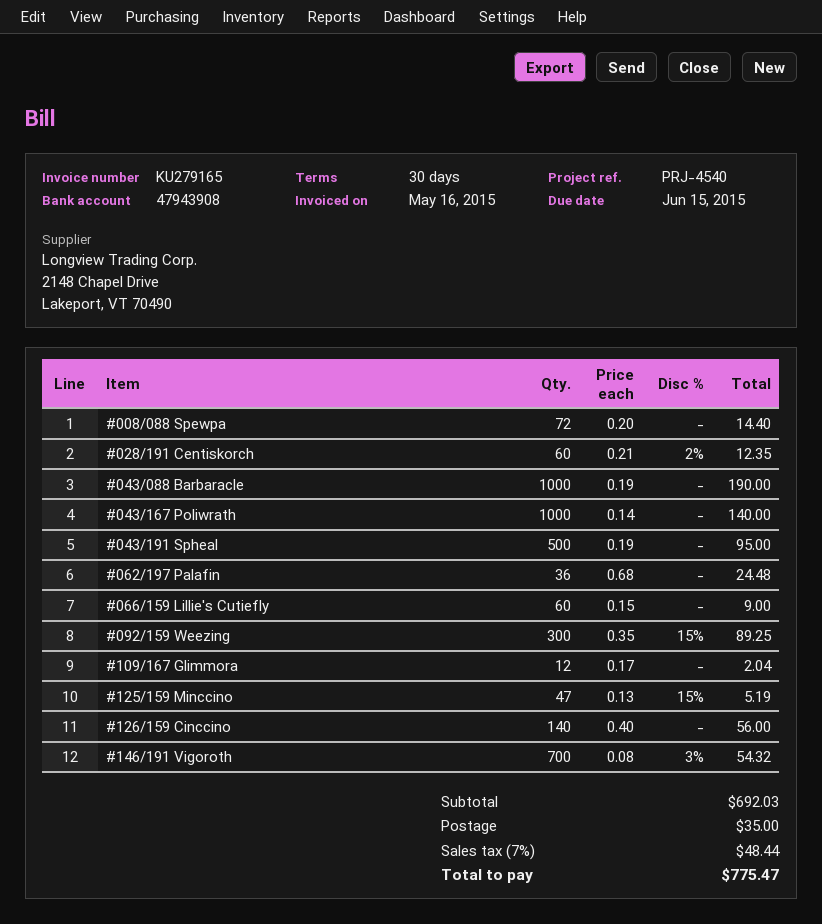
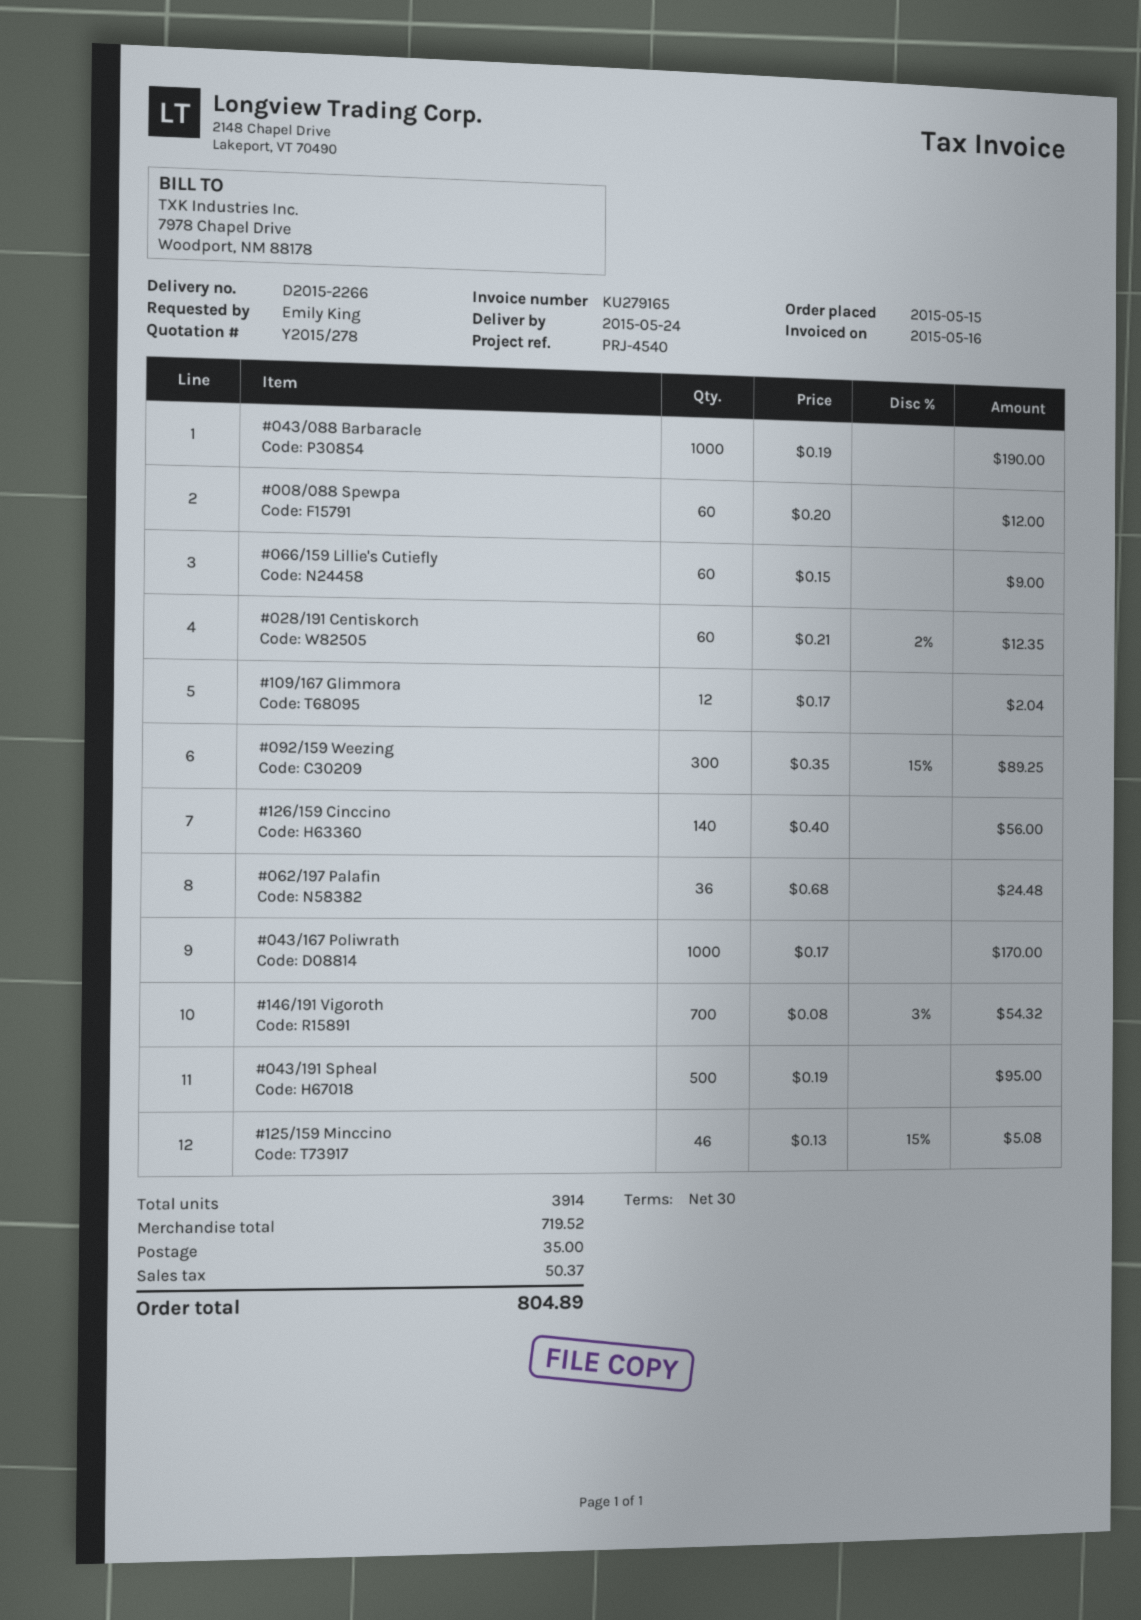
#008/088 Spewpa: 72 x 0.20 = 14.40 -> 60 x 0.20 = 12.00
#043/167 Poliwrath: 1000 x 0.14 = 140.00 -> 1000 x 0.17 = 170.00
#125/159 Minccino: 47 x 0.13 - 15% = 5.19 -> 46 x 0.13 - 15% = 5.08
subtotal: 692.03 -> 719.52
tax: 48.44 -> 50.37
total: 775.47 -> 804.89

